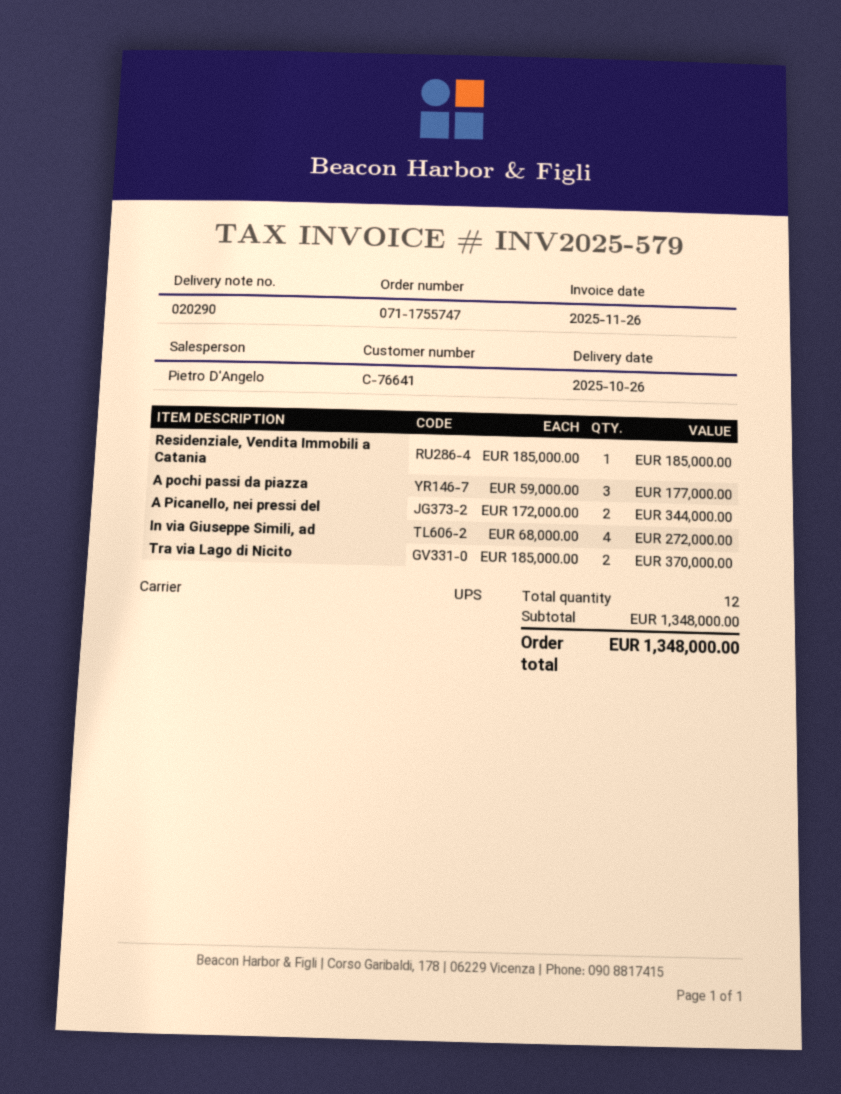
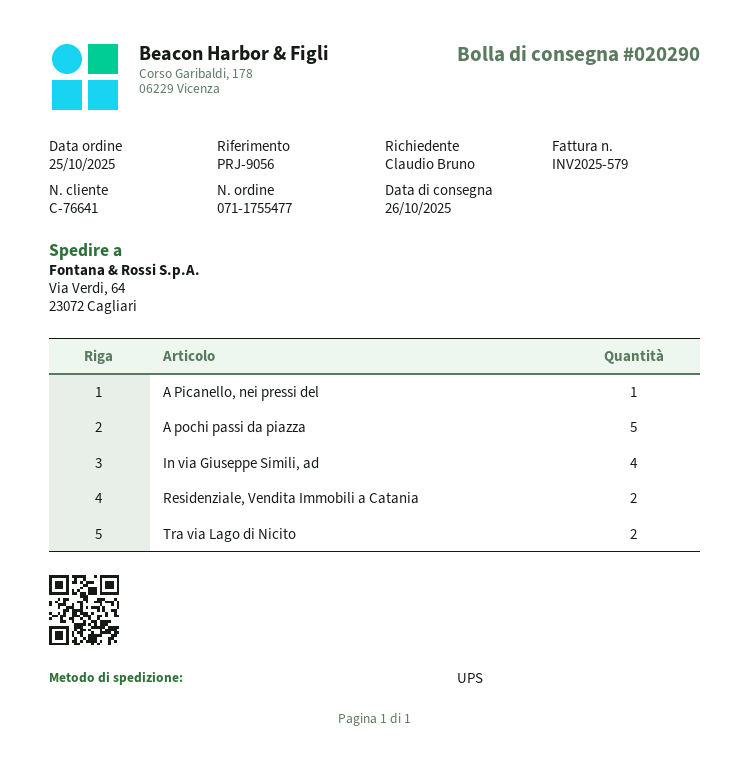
order number: 071-1755747 -> 071-1755477
Residenziale, Vendita Immobili a Catania: 1 -> 2
A pochi passi da piazza: 3 -> 5
A Picanello, nei pressi del: 2 -> 1

